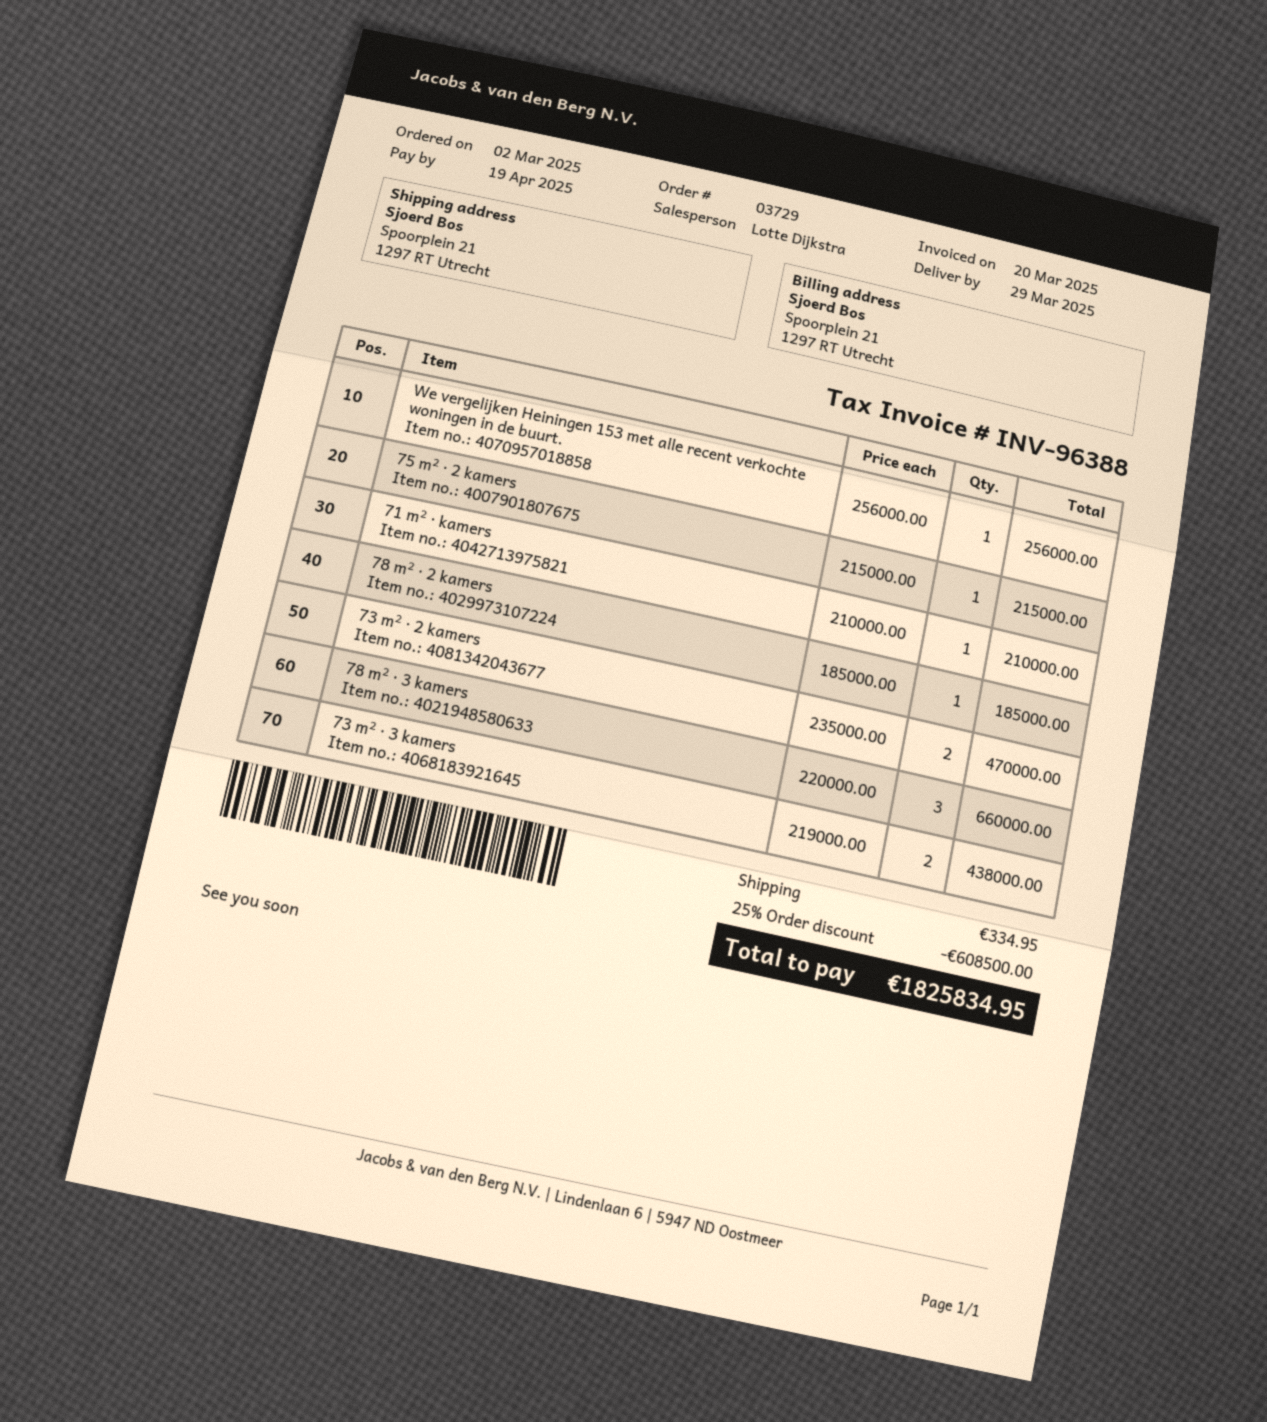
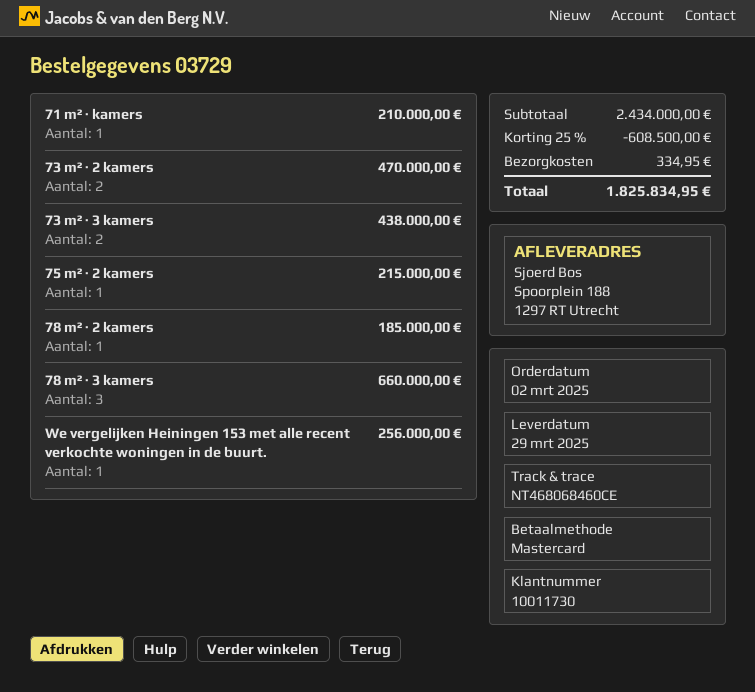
ship to: Spoorplein 21, 1297 RT Utrecht -> Spoorplein 188, 1297 RT Utrecht

